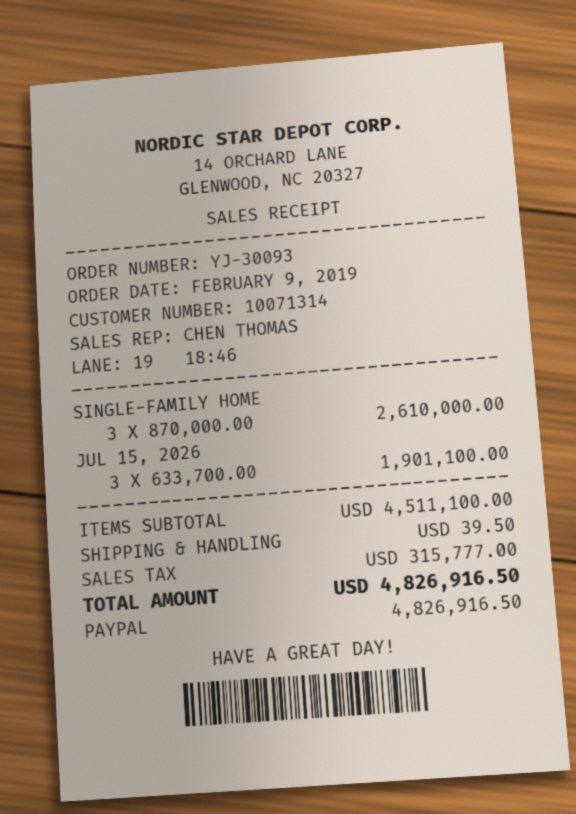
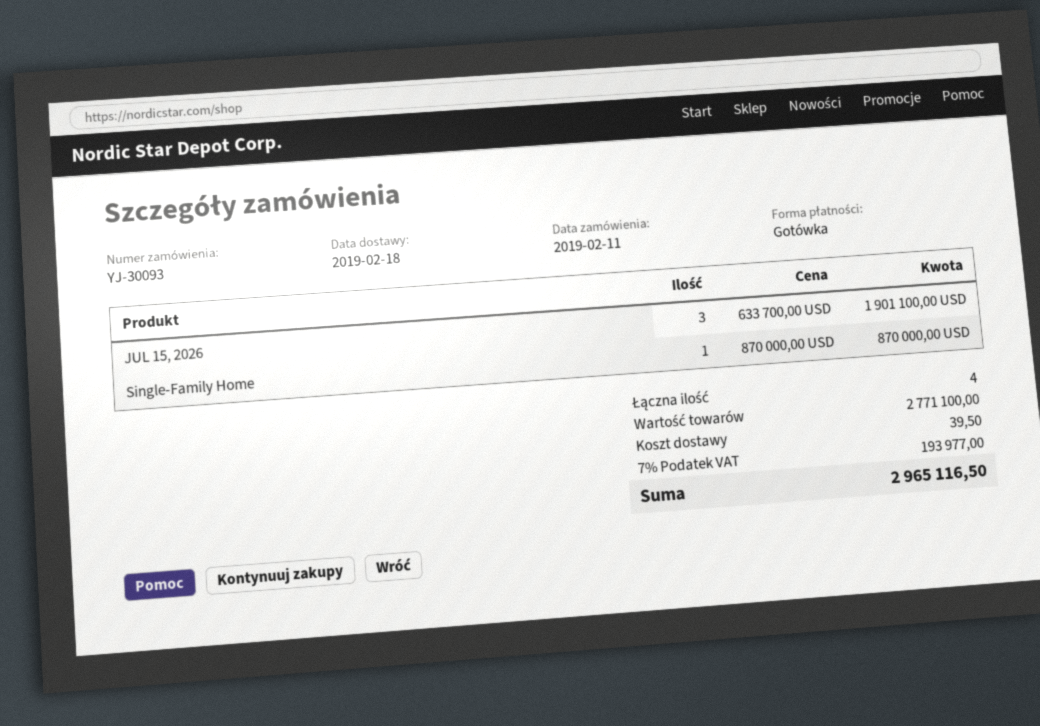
order date: 2019-02-09 -> 2019-02-11
payment method: PayPal -> cash
SINGLE-FAMILY HOME: 3 x 870000.00 = 2610000.00 -> 1 x 870000.00 = 870000.00
subtotal: 4511100.00 -> 2771100.00
tax: 315777.00 -> 193977.00
total: 4826916.50 -> 2965116.50

